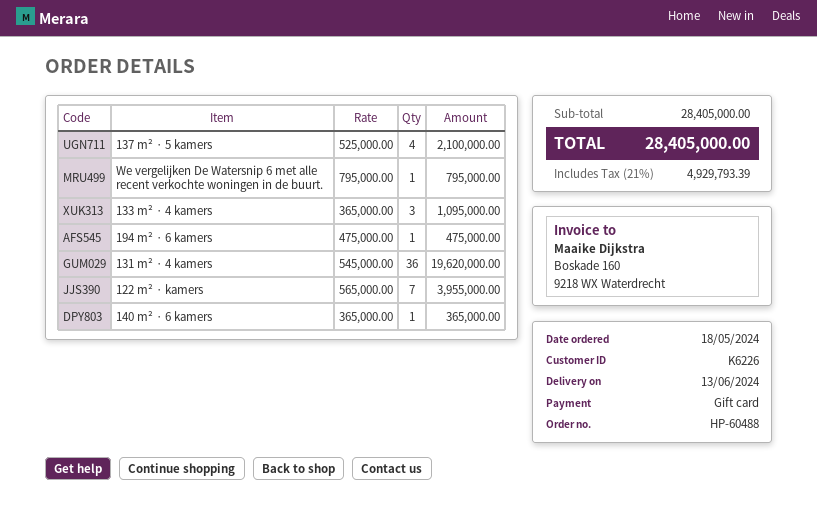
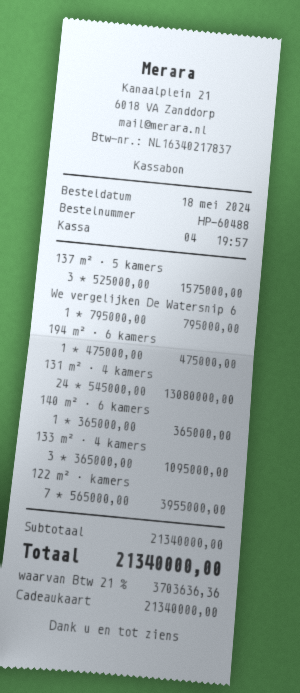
137 m² · 5 kamers: 4 x 525000.00 = 2100000.00 -> 3 x 525000.00 = 1575000.00
131 m² · 4 kamers: 36 x 545000.00 = 19620000.00 -> 24 x 545000.00 = 13080000.00
subtotal: 28405000.00 -> 21340000.00
tax: 21% = 4929793.39 -> 21% = 3703636.36
total: 28405000.00 -> 21340000.00

